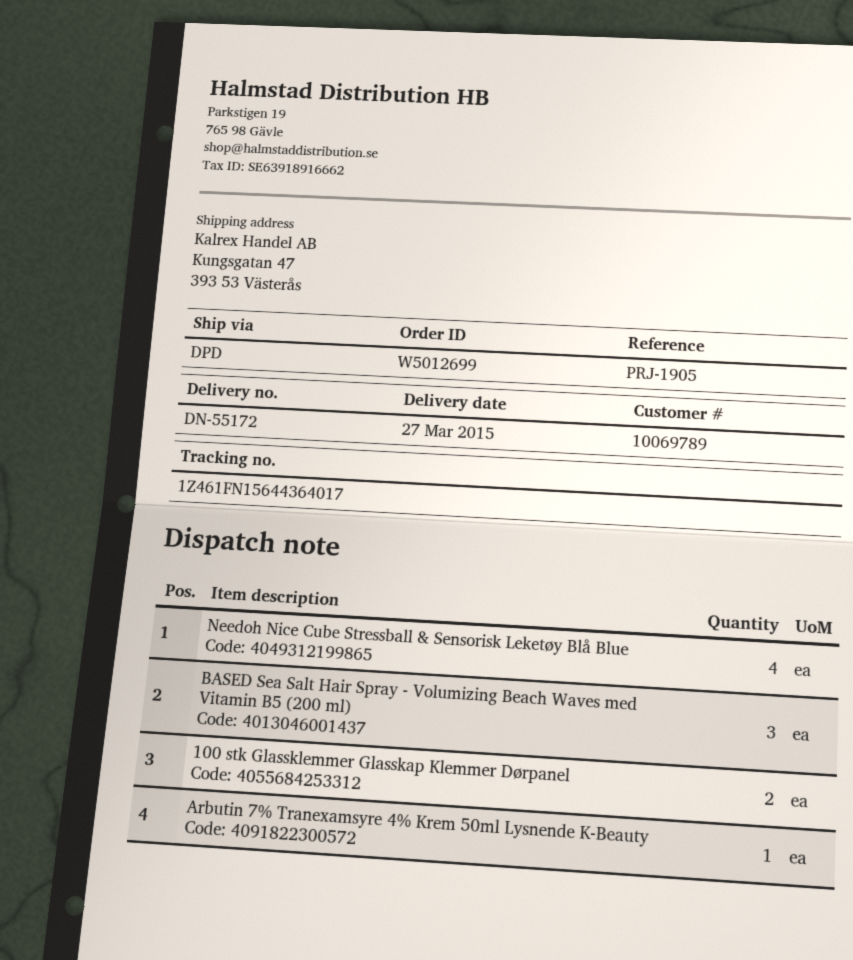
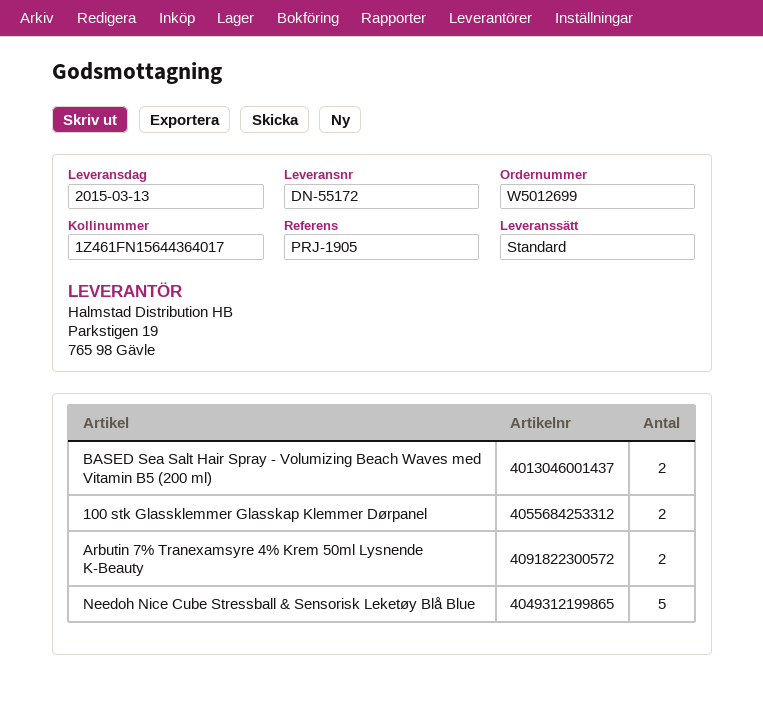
delivery date: 2015-03-27 -> 2015-03-13
shipping method: DPD -> standard
Needoh Nice Cube Stressball & Sensorisk Leketøy Blå Blue: 4 -> 5
BASED Sea Salt Hair Spray - Volumizing Beach Waves med Vitamin B5 (200 ml): 3 -> 2
Arbutin 7% Tranexamsyre 4% Krem 50ml Lysnende K-Beauty: 1 -> 2

